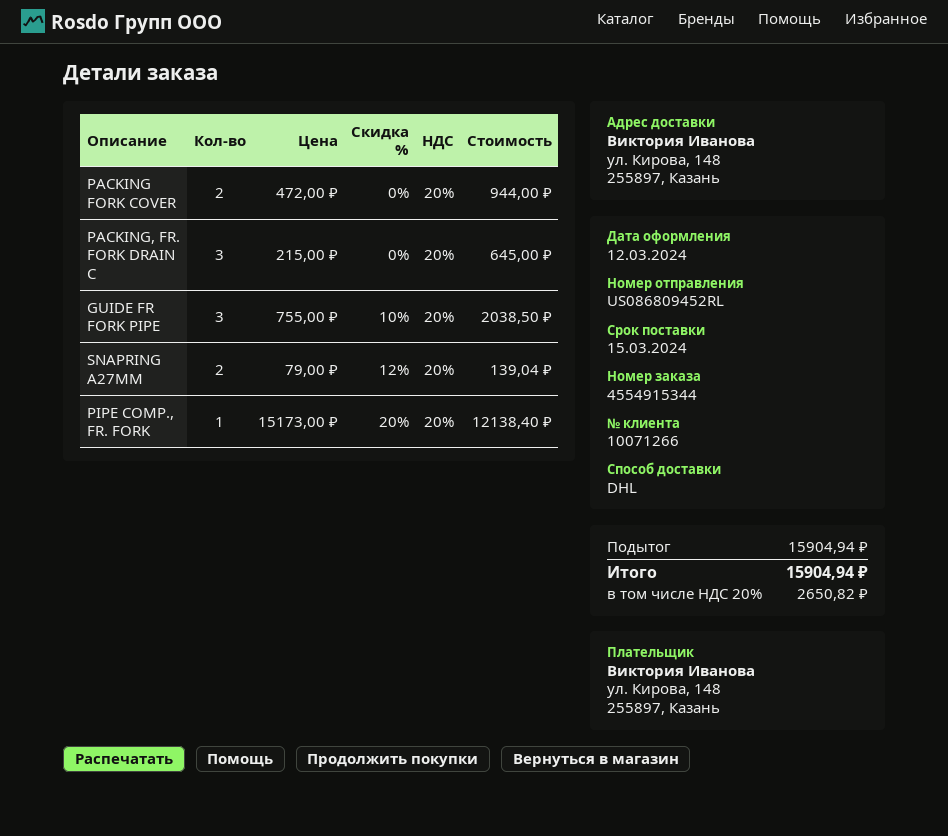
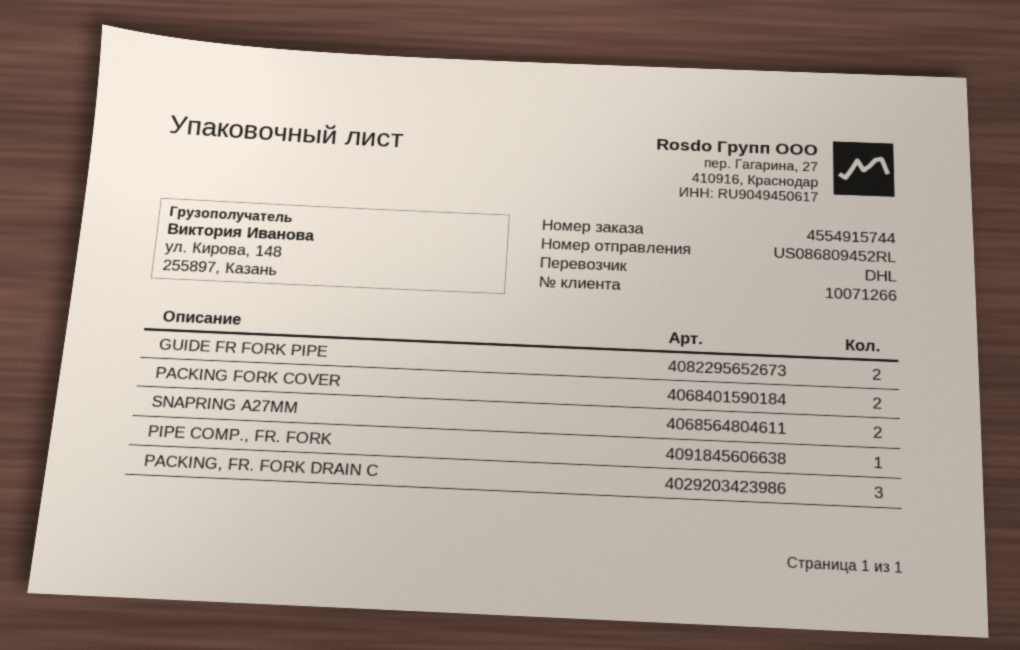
order number: 4554915344 -> 4554915744
GUIDE FR FORK PIPE: 3 -> 2

